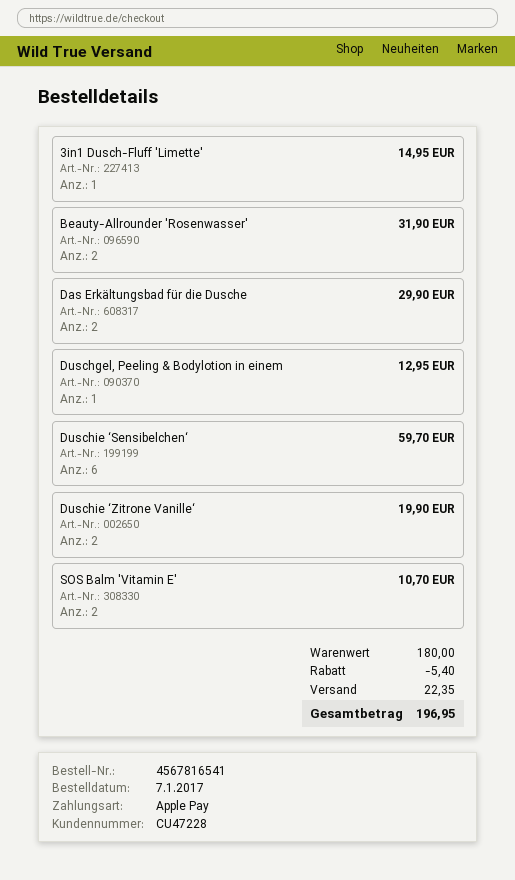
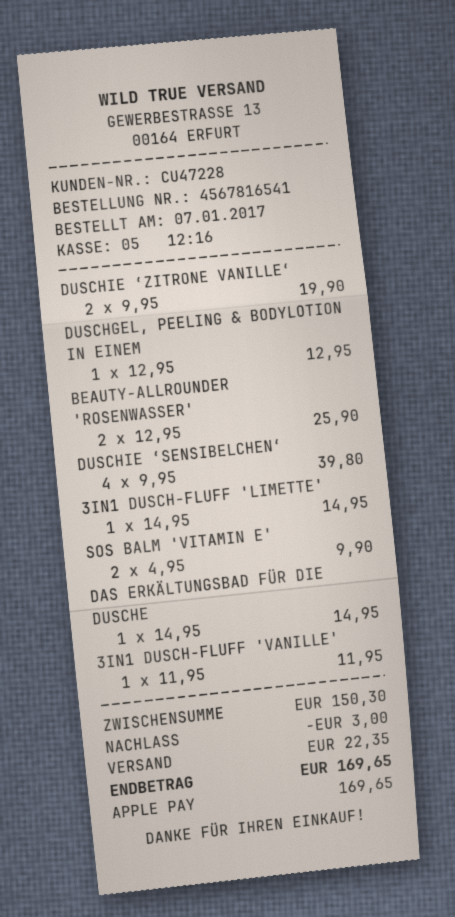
Beauty-Allrounder 'Rosenwasser': 2 for 31.90 -> 2 for 25.90
Das Erkältungsbad für die Dusche: 2 for 29.90 -> 1 for 14.95
Duschie ‘Sensibelchen‘: 6 for 59.70 -> 4 for 39.80
SOS Balm 'Vitamin E': 2 for 10.70 -> 2 for 9.90
3IN1 DUSCH-FLUFF 'VANILLE': none -> 1 for 11.95
subtotal: 180.00 -> 150.30
discount: 5.40 -> 3.00
total: 196.95 -> 169.65

